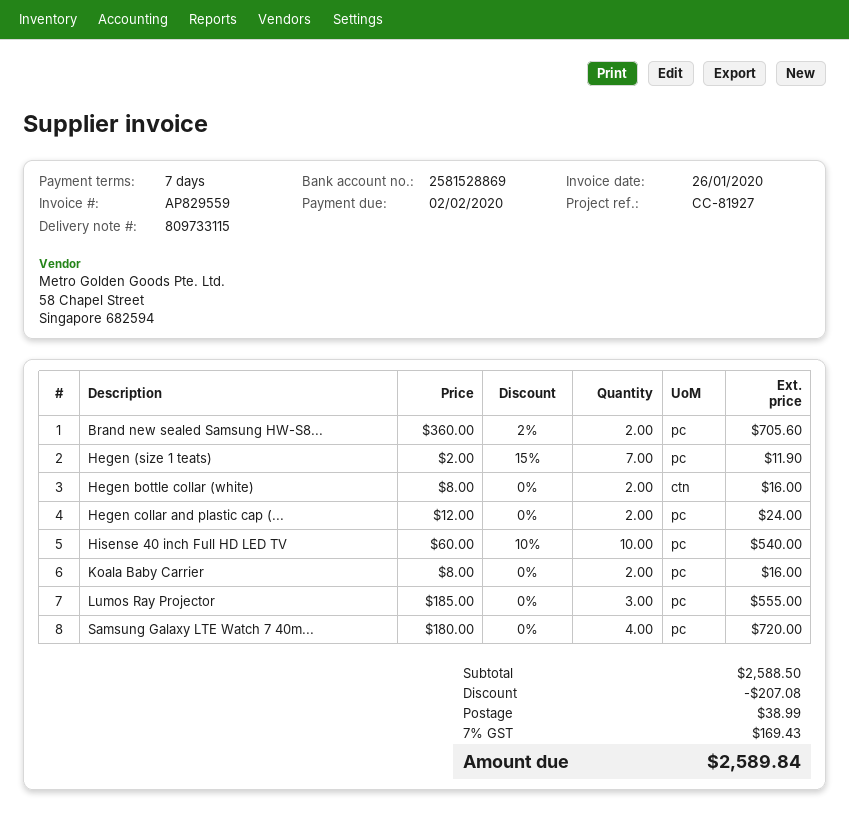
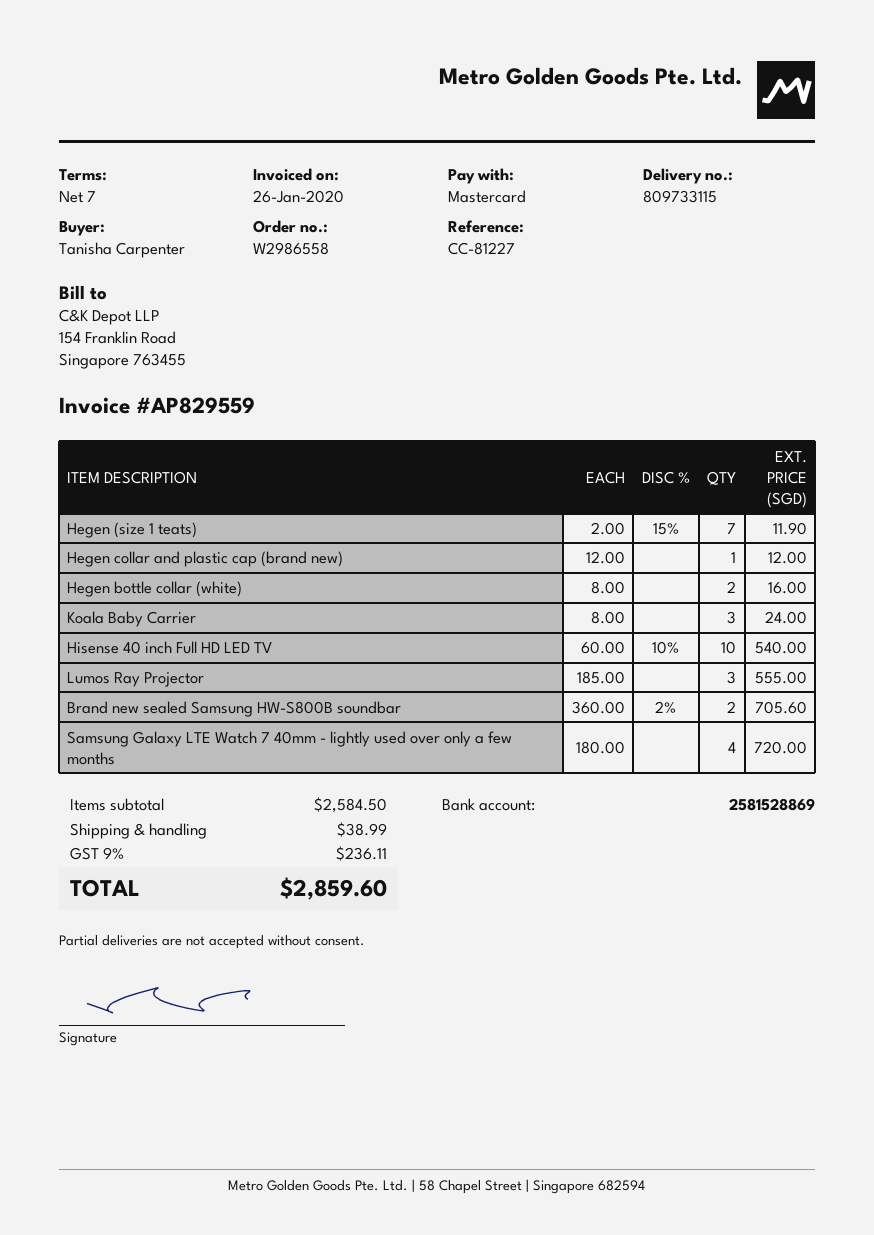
reference: CC-81927 -> CC-81227
Hegen collar and plastic cap (...: 2 x 12.00 = 24.00 -> 1 x 12.00 = 12.00
Koala Baby Carrier: 2 x 8.00 = 16.00 -> 3 x 8.00 = 24.00
subtotal: 2588.50 -> 2584.50
discount: 207.08 -> none
tax: 7% = 169.43 -> 9% = 236.11
total: 2589.84 -> 2859.60

